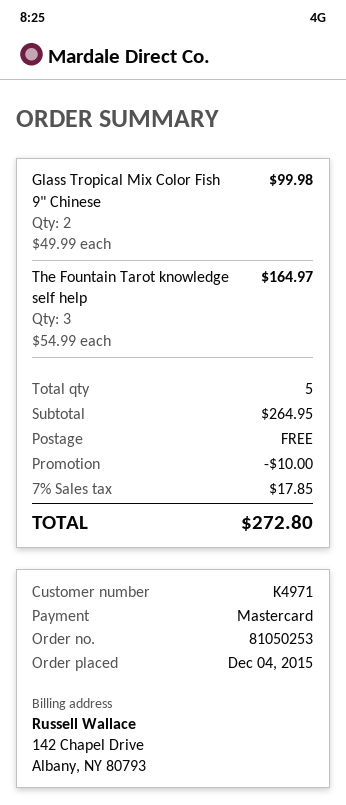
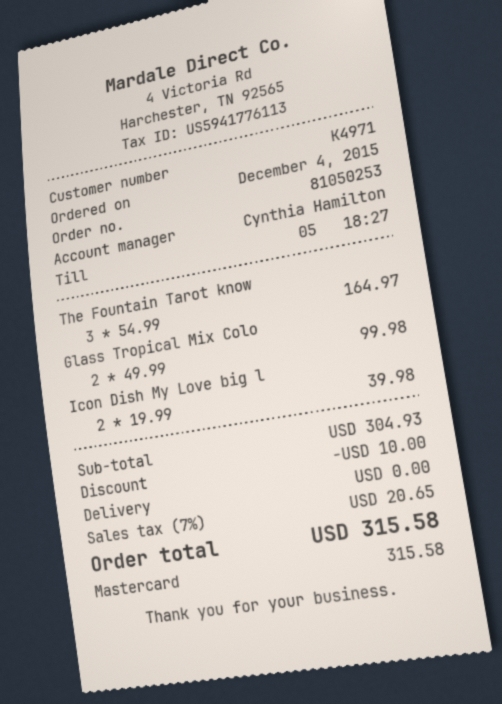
Icon Dish My Love big l: none -> 2 x 19.99 = 39.98
subtotal: 264.95 -> 304.93
tax: 7% = 17.85 -> 7% = 20.65
total: 272.80 -> 315.58

